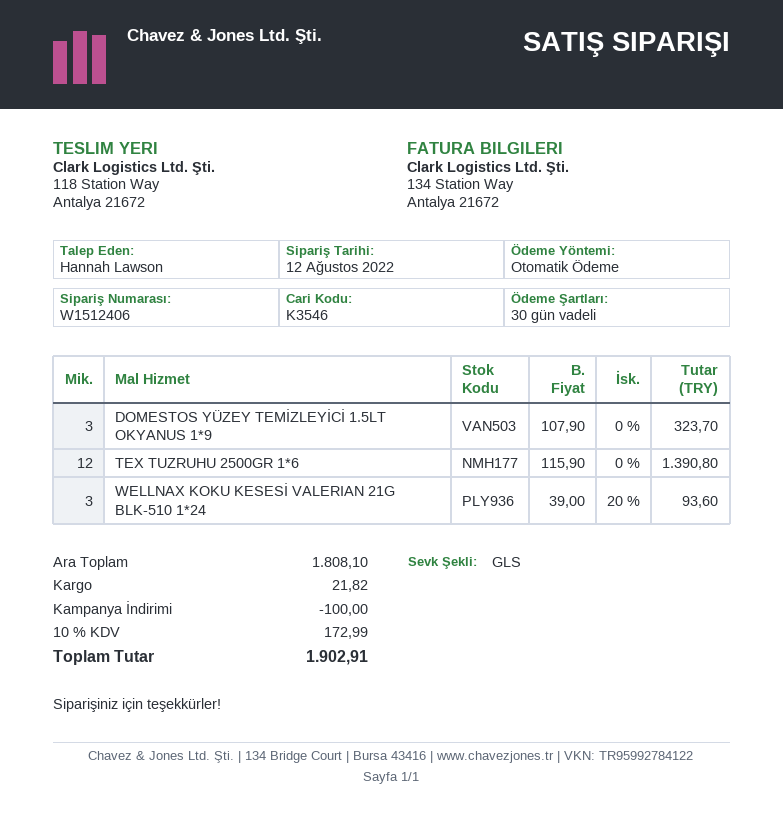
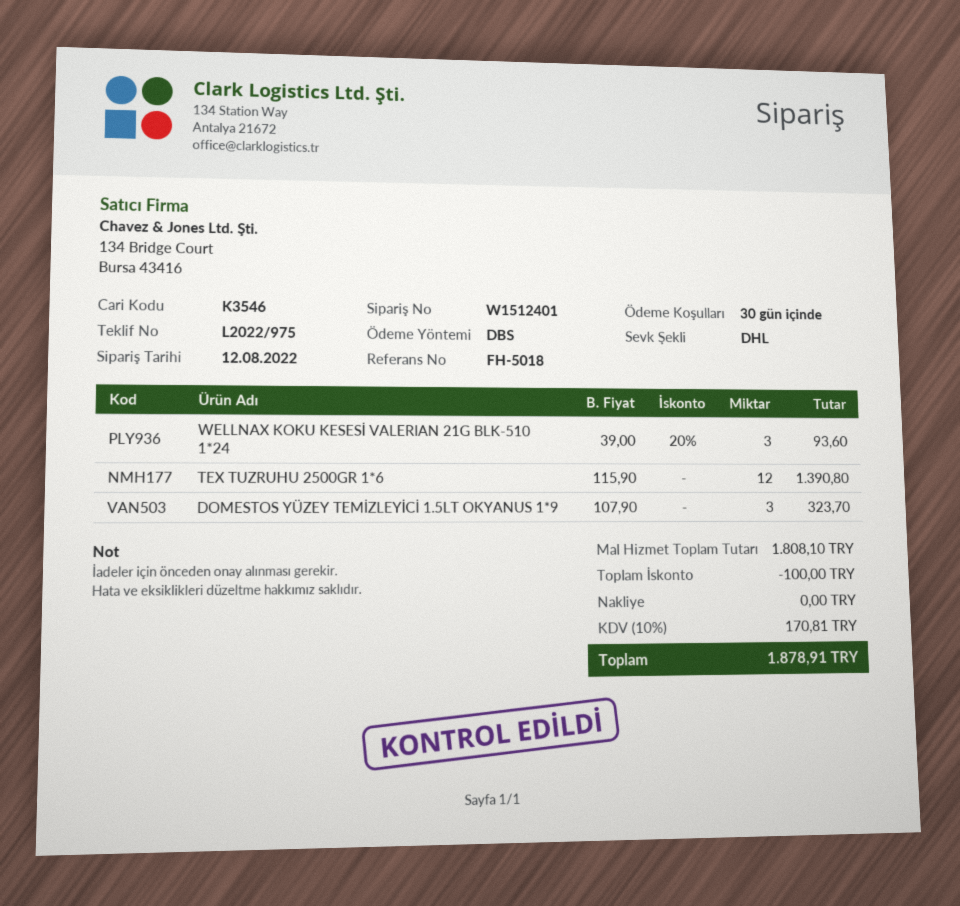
order number: W1512406 -> W1512401
shipping method: GLS -> DHL
shipping: 21.82 -> 0.00
tax: 10% = 172.99 -> 10% = 170.81
total: 1902.91 -> 1878.91

